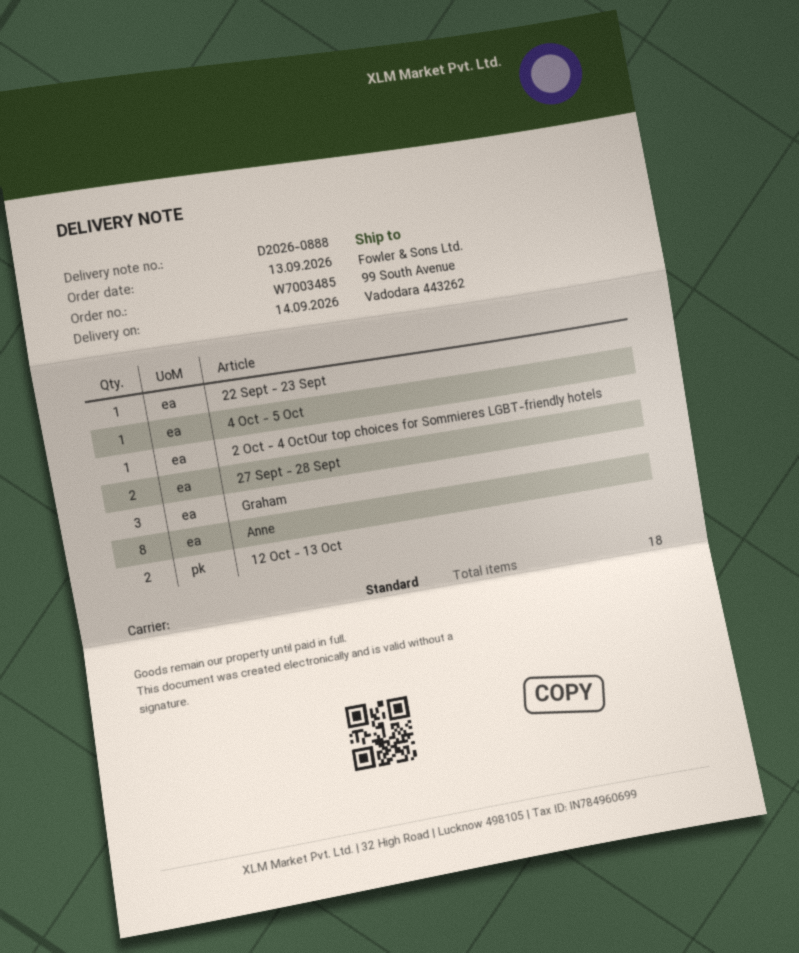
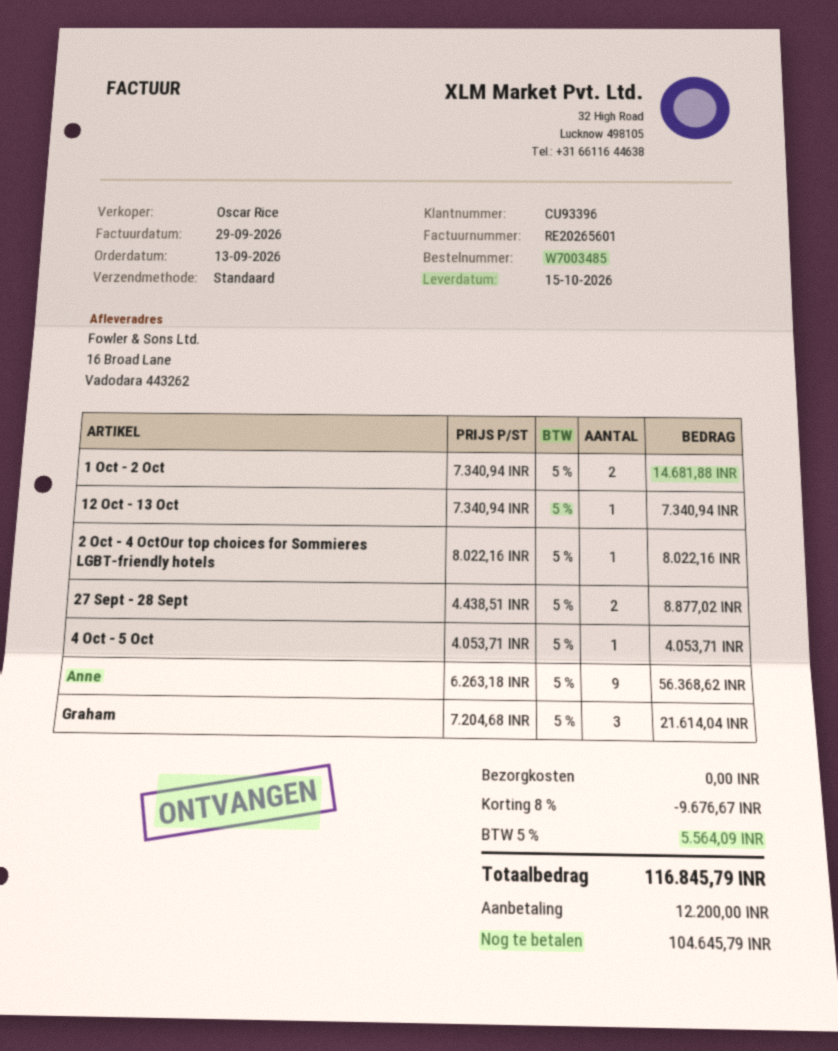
delivery date: 2026-09-14 -> 2026-10-15
ship to: 99 South Avenue, Vadodara 443262 -> 16 Broad Lane, Vadodara 443262
22 Sept - 23 Sept: 1 -> none
Anne: 8 -> 9
12 Oct - 13 Oct: 2 -> 1
1 Oct - 2 Oct: none -> 2

